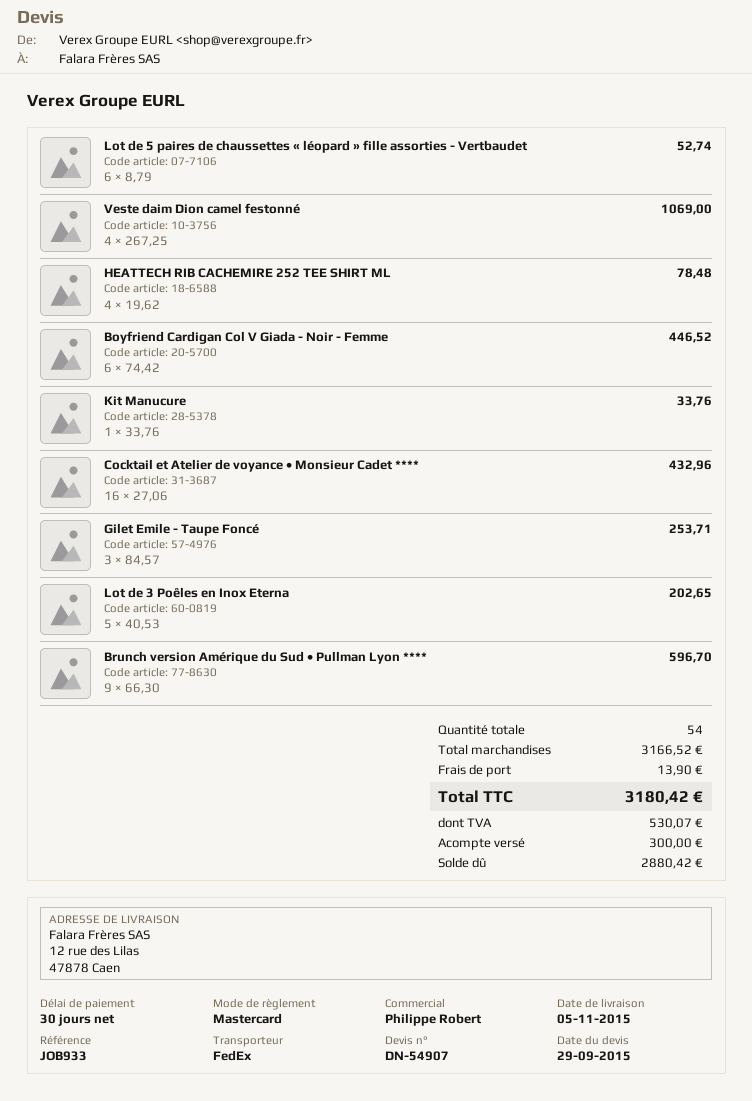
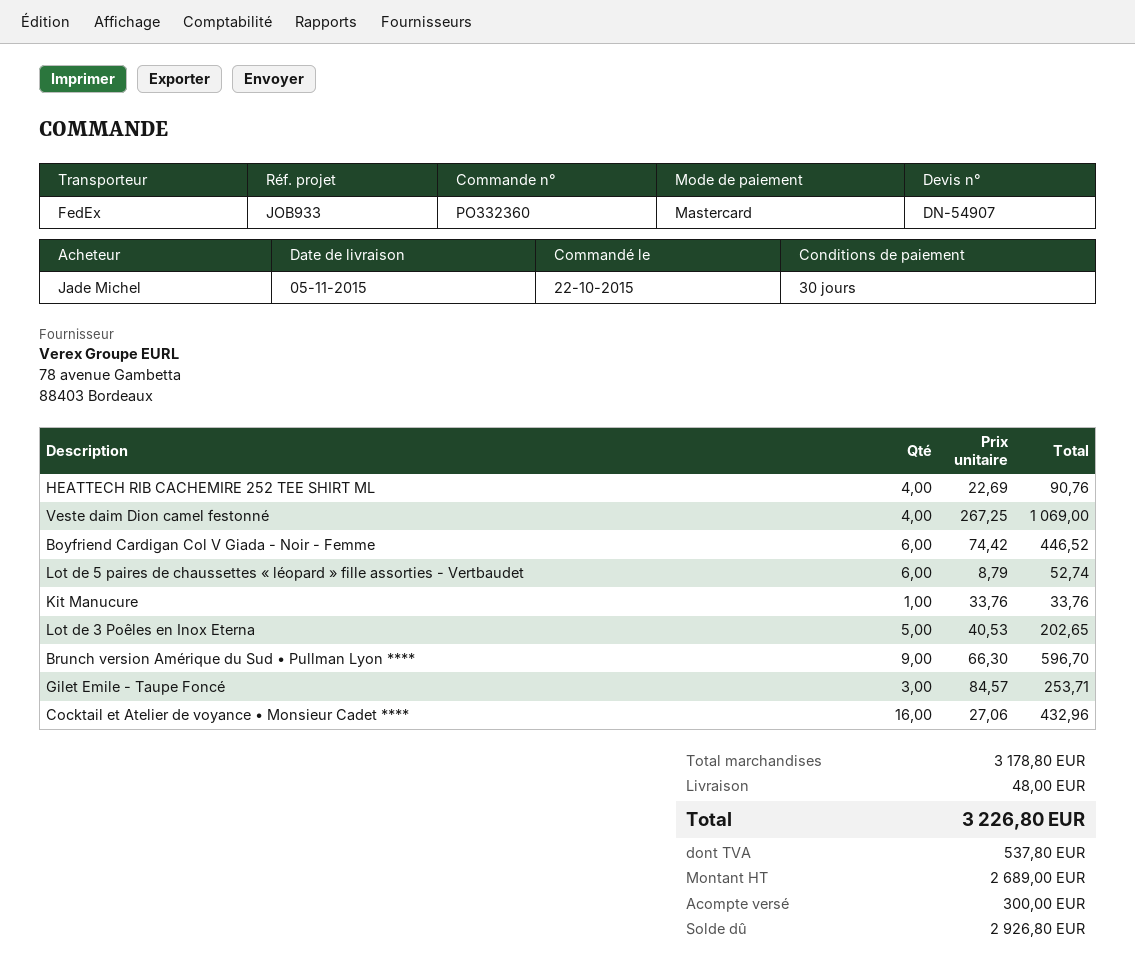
HEATTECH RIB CACHEMIRE 252 TEE SHIRT ML: 4 x 19.62 = 78.48 -> 4 x 22.69 = 90.76
subtotal: 3166.52 -> 3178.80
shipping: 13.90 -> 48.00
tax: 530.07 -> 537.80
total: 3180.42 -> 3226.80
balance: 2880.42 -> 2926.80

